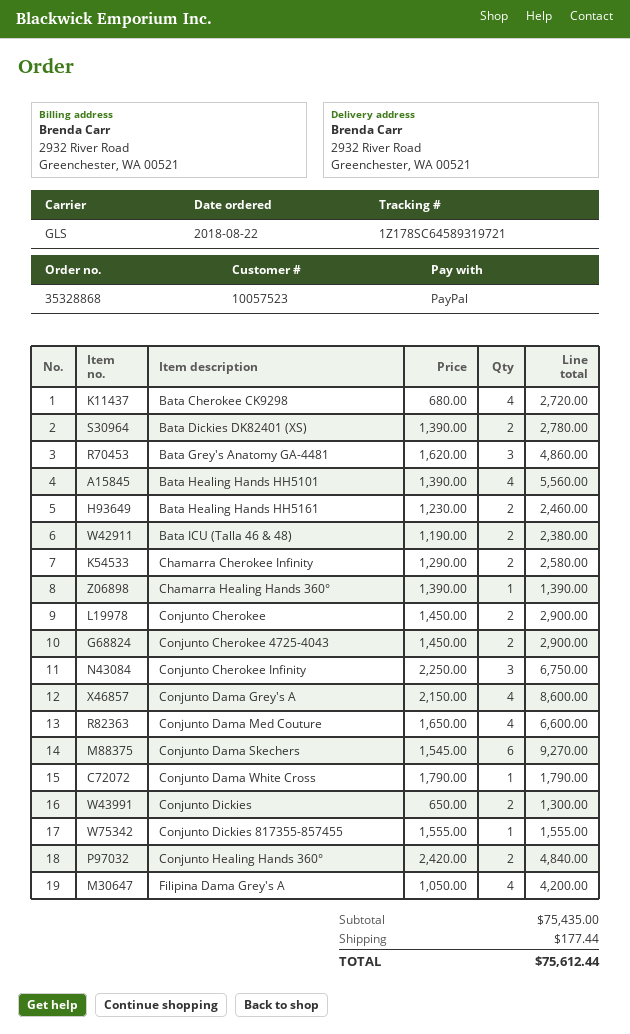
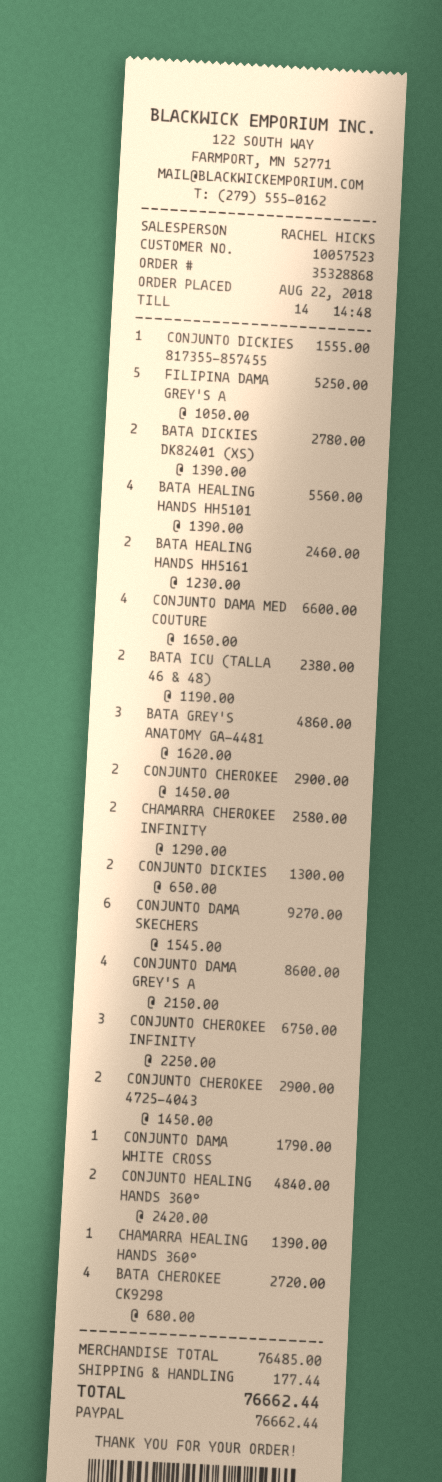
Filipina Dama Grey's A: 4 x 1050.00 = 4200.00 -> 5 x 1050.00 = 5250.00
subtotal: 75435.00 -> 76485.00
total: 75612.44 -> 76662.44

